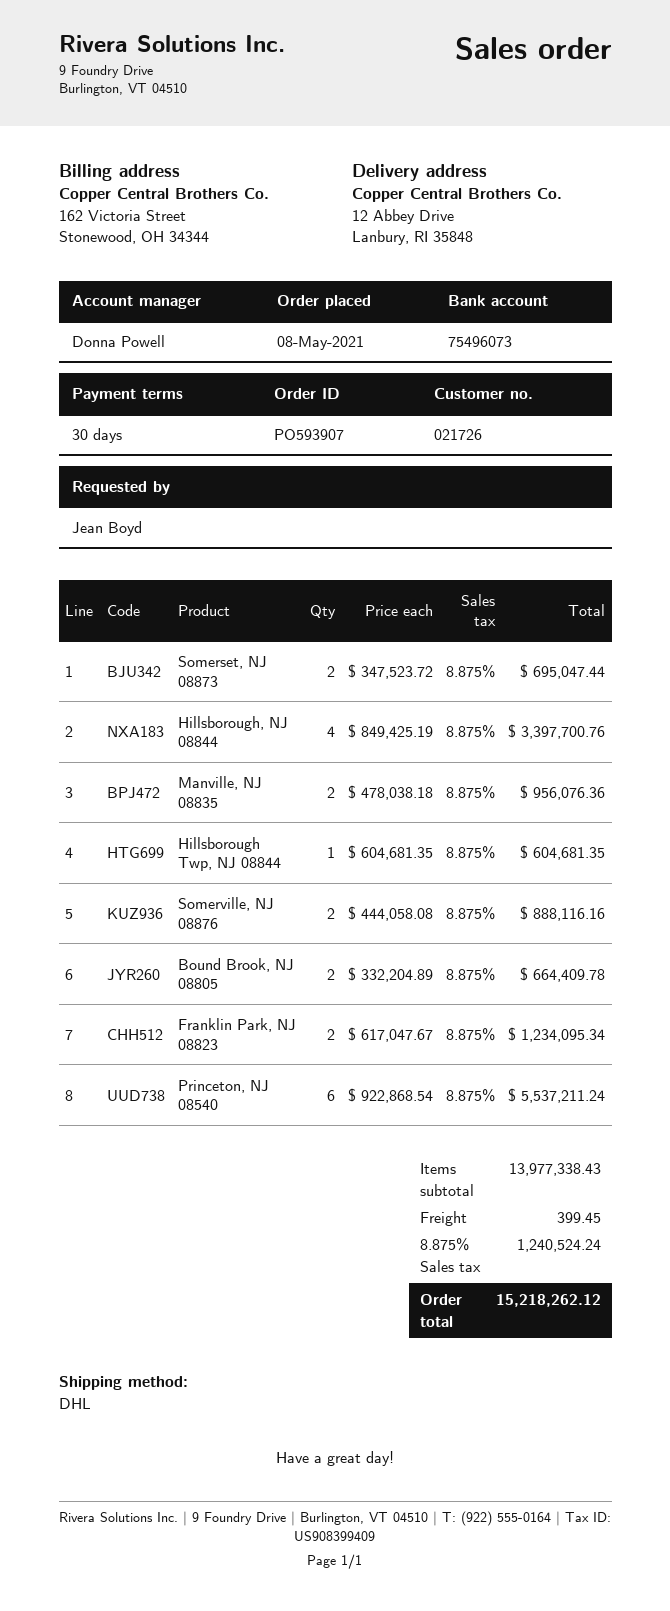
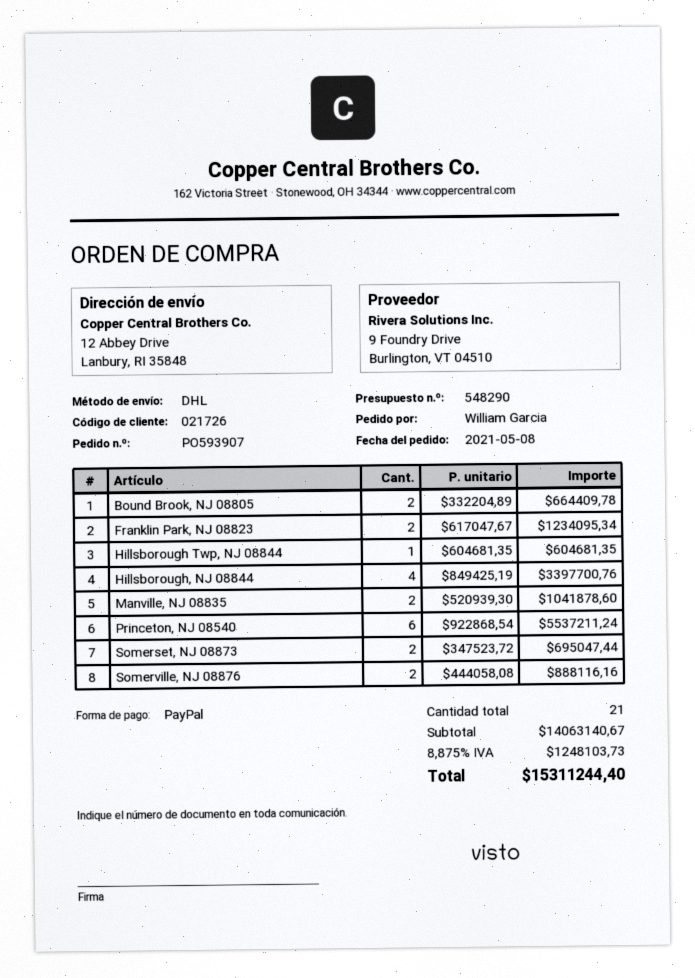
ordered by: Jean Boyd -> William Garcia
Manville, NJ 08835: 2 x 478038.18 = 956076.36 -> 2 x 520939.30 = 1041878.60
subtotal: 13977338.43 -> 14063140.67
shipping: 399.45 -> none
tax: 8.875% = 1240524.24 -> 8.875% = 1248103.73
total: 15218262.12 -> 15311244.40

